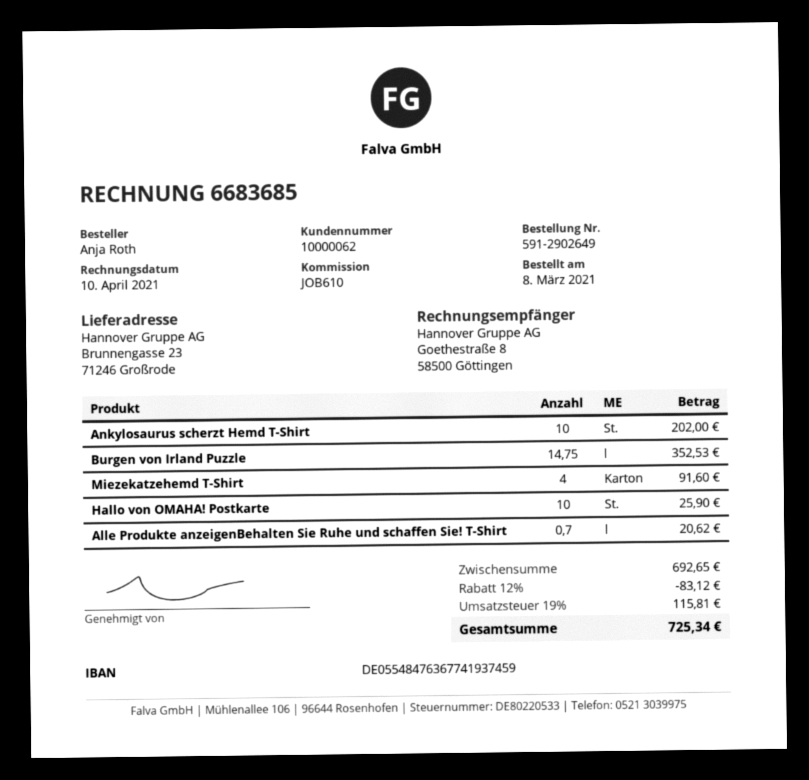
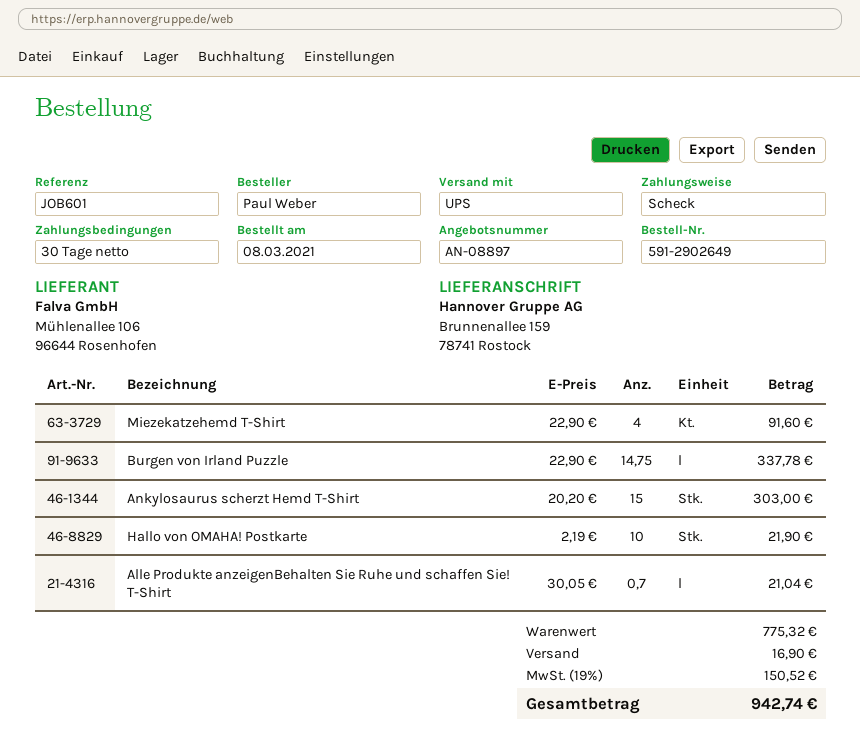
reference: JOB610 -> JOB601
ordered by: Anja Roth -> Paul Weber
ship to: Brunnengasse 23, 71246 Großrode -> Brunnenallee 159, 78741 Rostock
Ankylosaurus scherzt Hemd T-Shirt: 10 for 202.00 -> 15 for 303.00
Burgen von Irland Puzzle: 14.75 for 352.53 -> 14.75 for 337.78
Hallo von OMAHA! Postkarte: 10 for 25.90 -> 10 for 21.90
Alle Produkte anzeigenBehalten Sie Ruhe und schaffen Sie! T-Shirt: 0.7 for 20.62 -> 0.7 for 21.04
subtotal: 692.65 -> 775.32
discount: 12% = 83.12 -> none
shipping: none -> 16.90
tax: 19% = 115.81 -> 19% = 150.52
total: 725.34 -> 942.74

